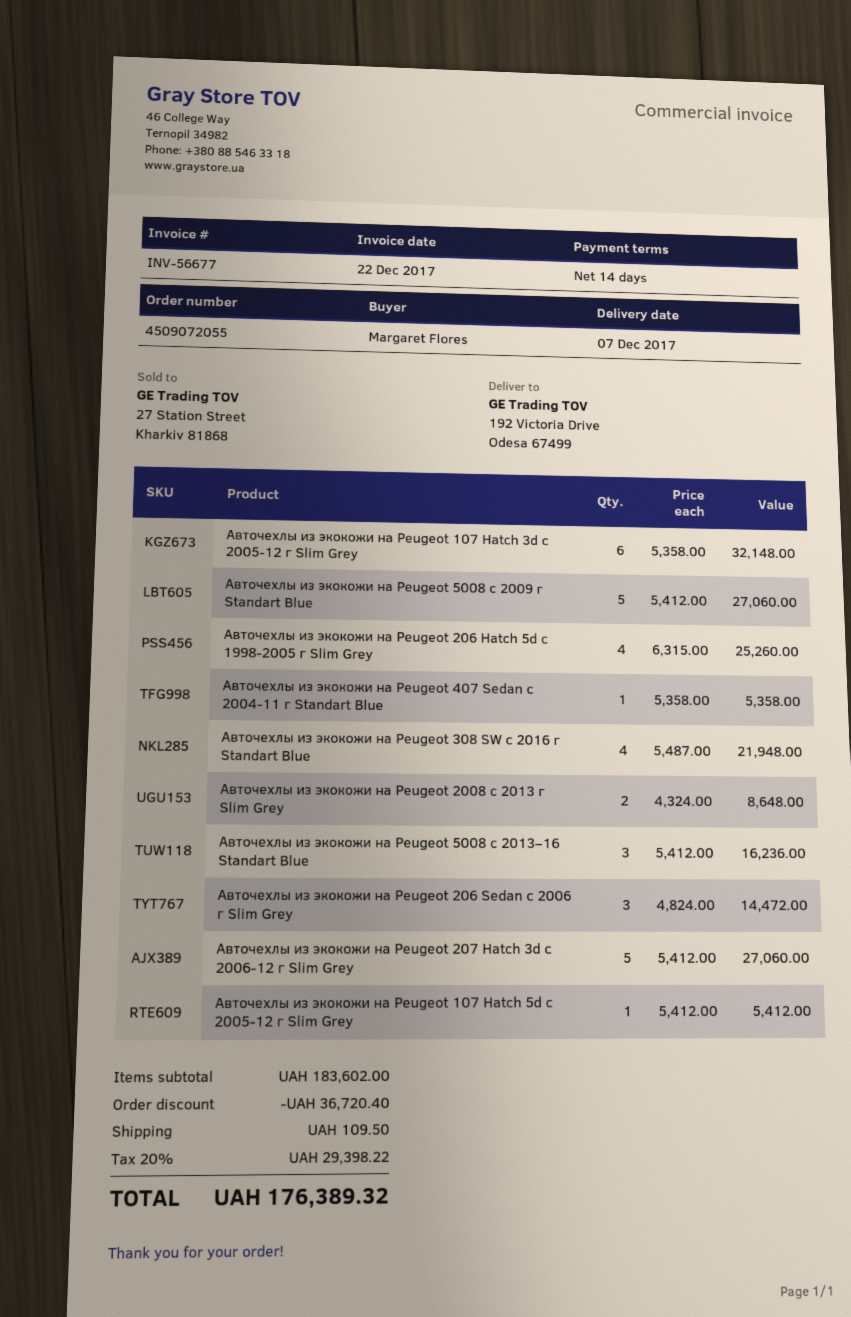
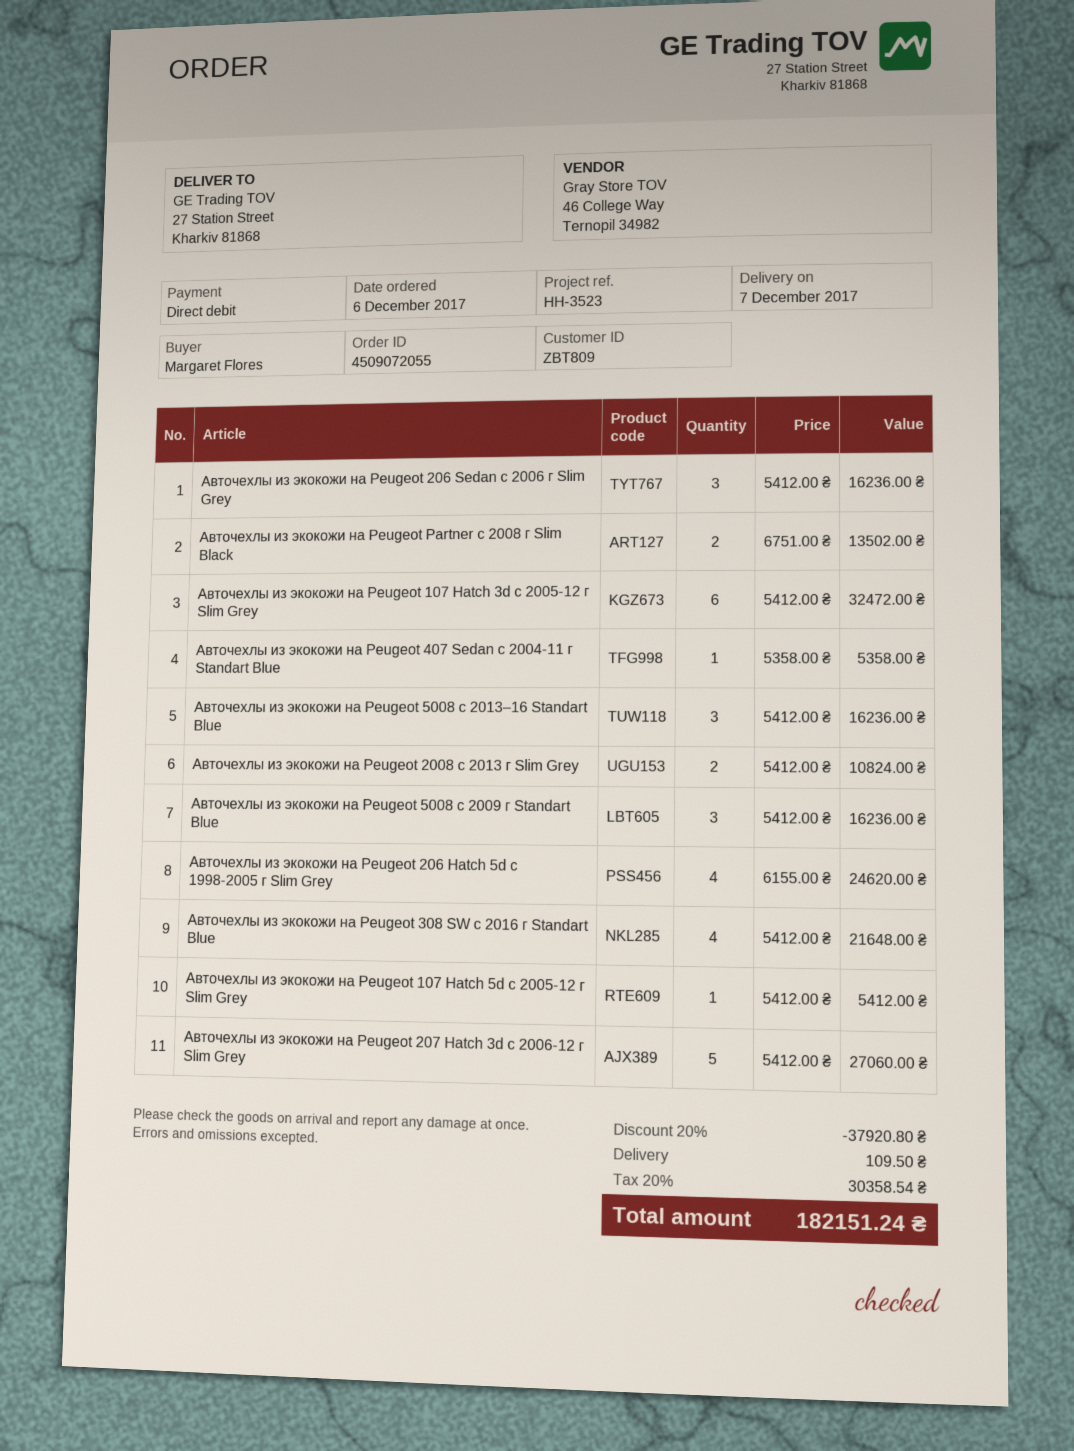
ship to: 192 Victoria Drive, Odesa 67499 -> 27 Station Street, Kharkiv 81868
Авточехлы из экокожи на Peugeot 107 Hatch 3d с 2005-12 г Slim Grey: 6 x 5358.00 = 32148.00 -> 6 x 5412.00 = 32472.00
Авточехлы из экокожи на Peugeot 5008 с 2009 г Standart Blue: 5 x 5412.00 = 27060.00 -> 3 x 5412.00 = 16236.00
Авточехлы из экокожи на Peugeot 206 Hatch 5d с 1998-2005 г Slim Grey: 4 x 6315.00 = 25260.00 -> 4 x 6155.00 = 24620.00
Авточехлы из экокожи на Peugeot 308 SW с 2016 г Standart Blue: 4 x 5487.00 = 21948.00 -> 4 x 5412.00 = 21648.00
Авточехлы из экокожи на Peugeot 2008 с 2013 г Slim Grey: 2 x 4324.00 = 8648.00 -> 2 x 5412.00 = 10824.00
Авточехлы из экокожи на Peugeot 206 Sedan с 2006 г Slim Grey: 3 x 4824.00 = 14472.00 -> 3 x 5412.00 = 16236.00
Авточехлы из экокожи на Peugeot Partner с 2008 г Slim Black: none -> 2 x 6751.00 = 13502.00
discount: 36720.40 -> 37920.80
tax: 20% = 29398.22 -> 20% = 30358.54
total: 176389.32 -> 182151.24

